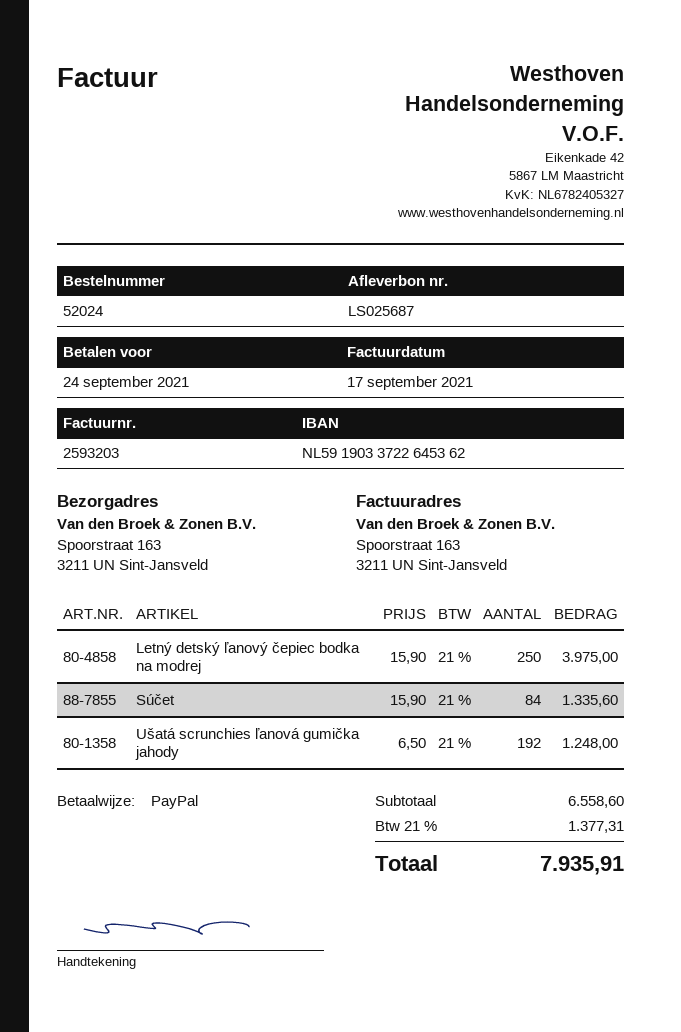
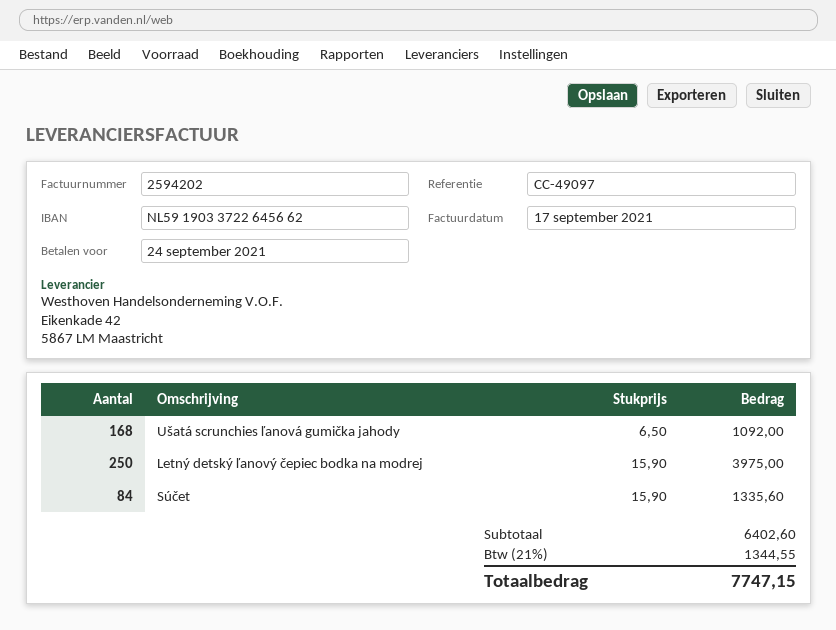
invoice number: 2593203 -> 2594202
bank account: NL5919033722645362 -> NL5919033722645662
Ušatá scrunchies ľanová gumička jahody: 192 x 6.50 = 1248.00 -> 168 x 6.50 = 1092.00
subtotal: 6558.60 -> 6402.60
tax: 21% = 1377.31 -> 21% = 1344.55
total: 7935.91 -> 7747.15

